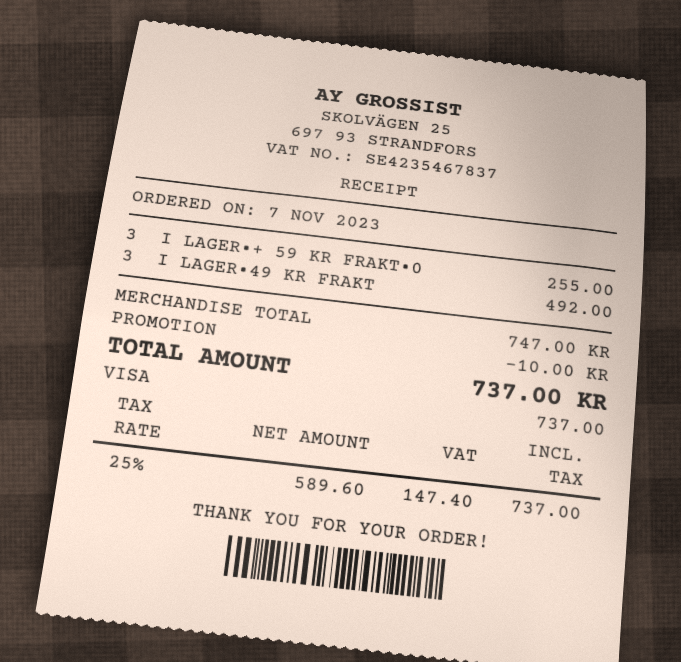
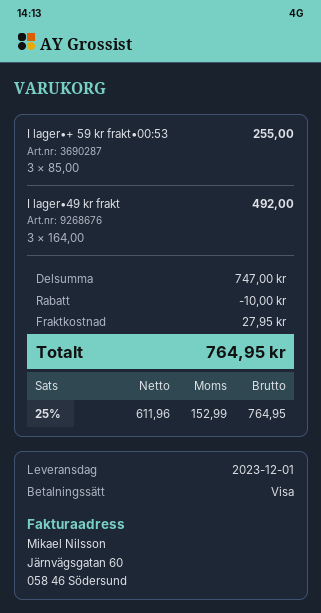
shipping: none -> 27.95
net: 589.60 -> 611.96
tax: 25% = 147.40 -> 25% = 152.99
total: 737.00 -> 764.95

